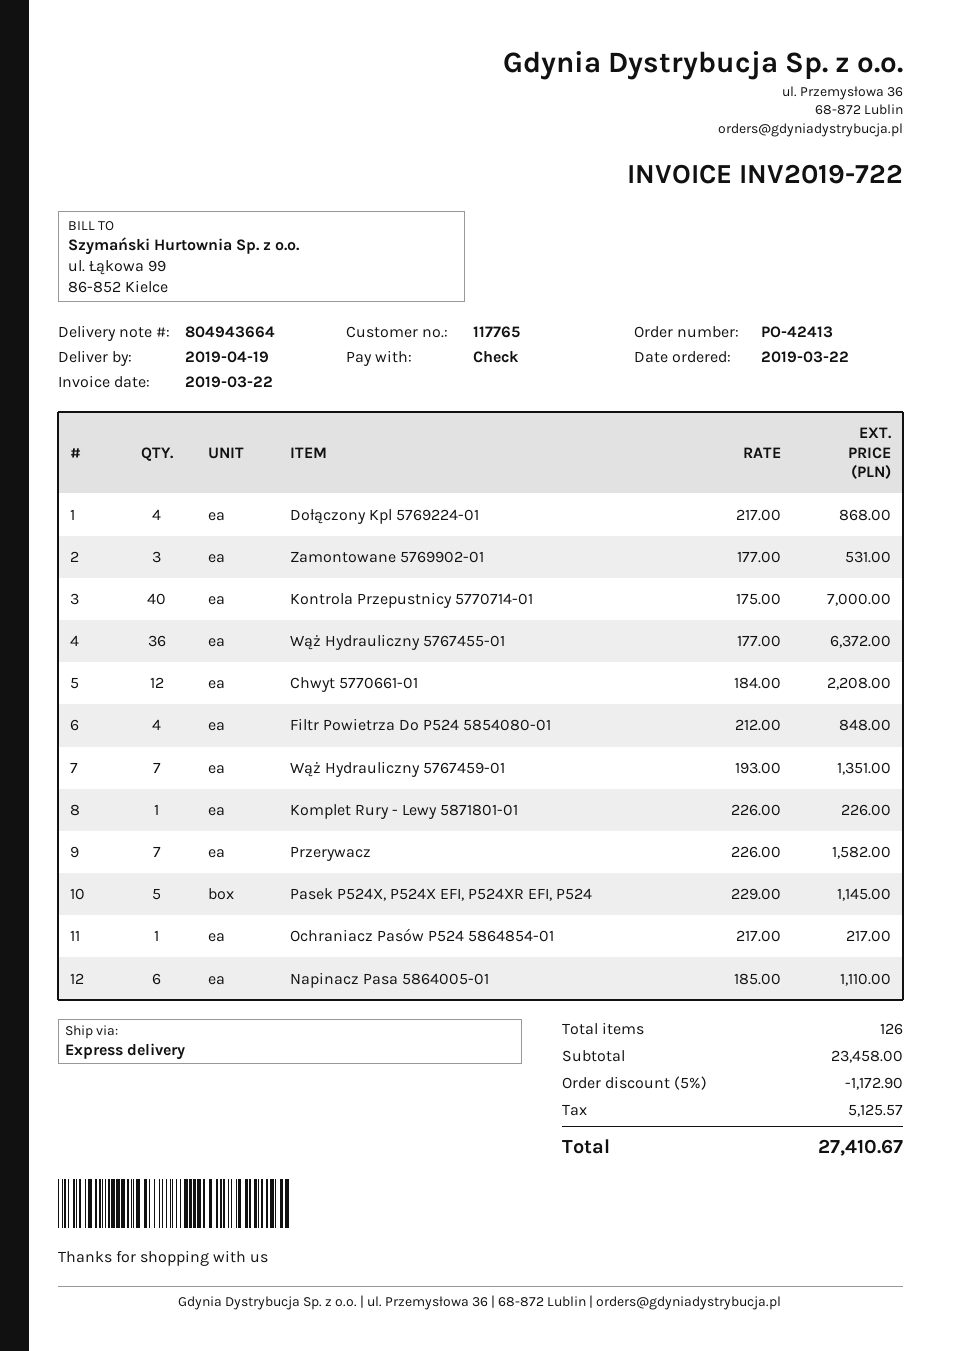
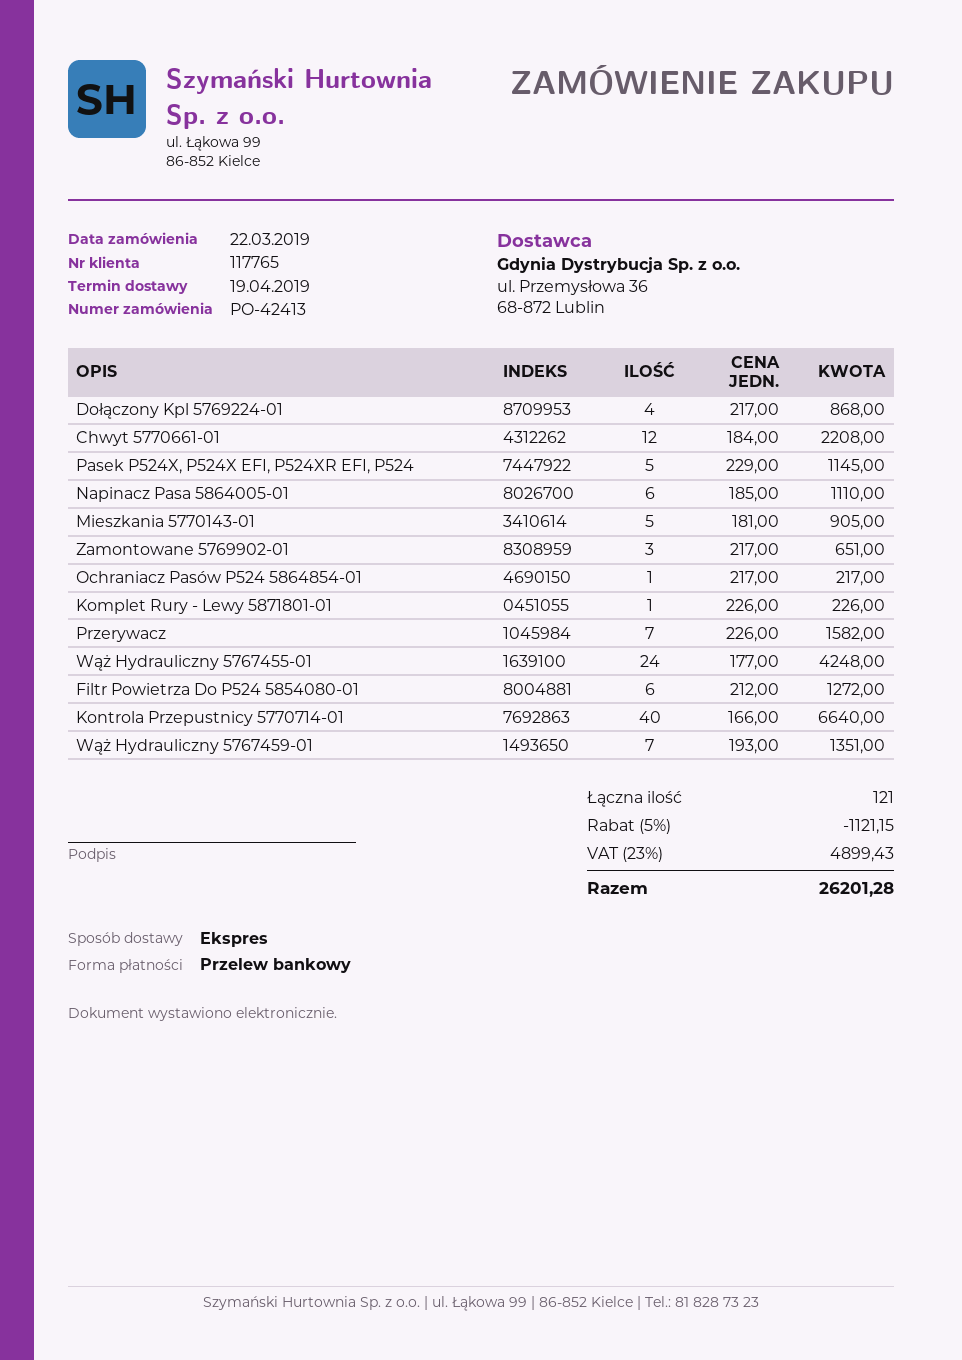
payment method: cheque -> bank transfer
Zamontowane 5769902-01: 3 x 177.00 = 531.00 -> 3 x 217.00 = 651.00
Kontrola Przepustnicy 5770714-01: 40 x 175.00 = 7000.00 -> 40 x 166.00 = 6640.00
Wąż Hydrauliczny 5767455-01: 36 x 177.00 = 6372.00 -> 24 x 177.00 = 4248.00
Filtr Powietrza Do P524 5854080-01: 4 x 212.00 = 848.00 -> 6 x 212.00 = 1272.00
Mieszkania 5770143-01: none -> 5 x 181.00 = 905.00
total quantity: 126 -> 121
discount: 5% = 1172.90 -> 5% = 1121.15
tax: 5125.57 -> 4899.43
total: 27410.67 -> 26201.28

